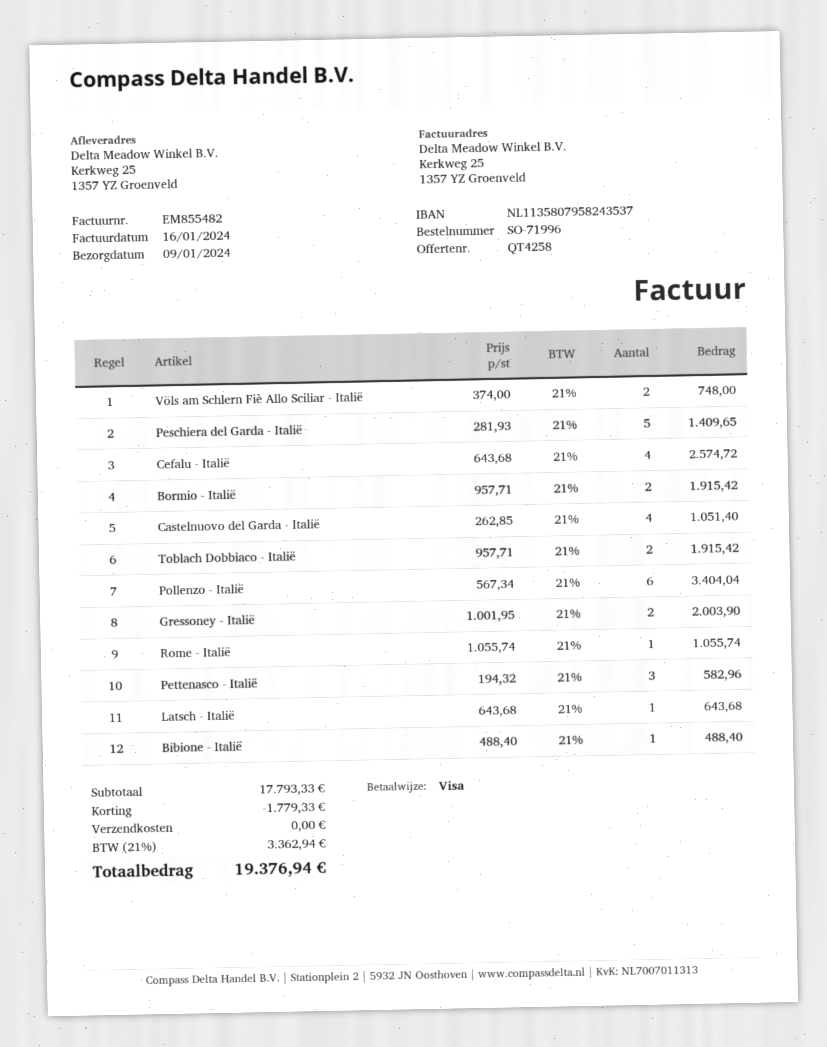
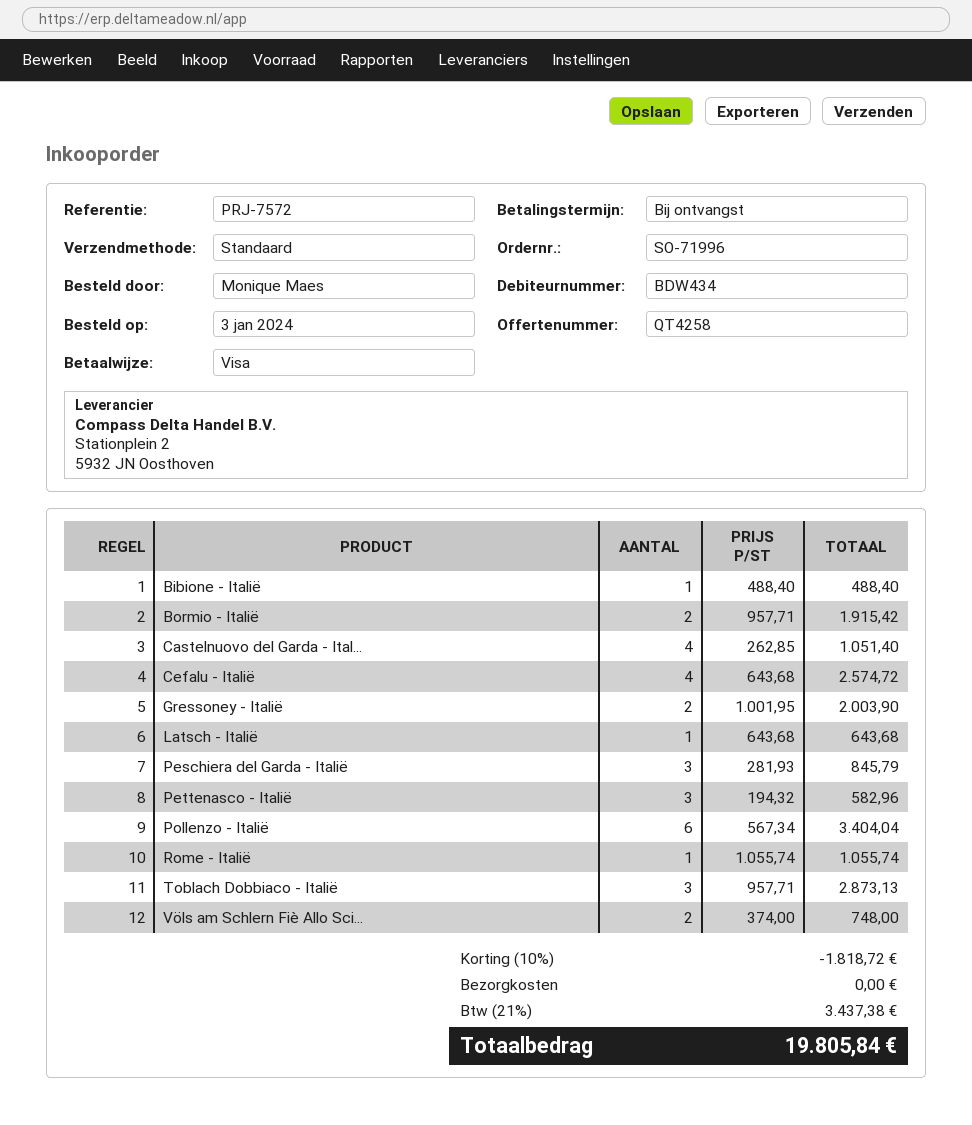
Peschiera del Garda - Italië: 5 x 281.93 = 1409.65 -> 3 x 281.93 = 845.79
Toblach Dobbiaco - Italië: 2 x 957.71 = 1915.42 -> 3 x 957.71 = 2873.13
discount: 1779.33 -> 1818.72
tax: 21% = 3362.94 -> 21% = 3437.38
total: 19376.94 -> 19805.84

